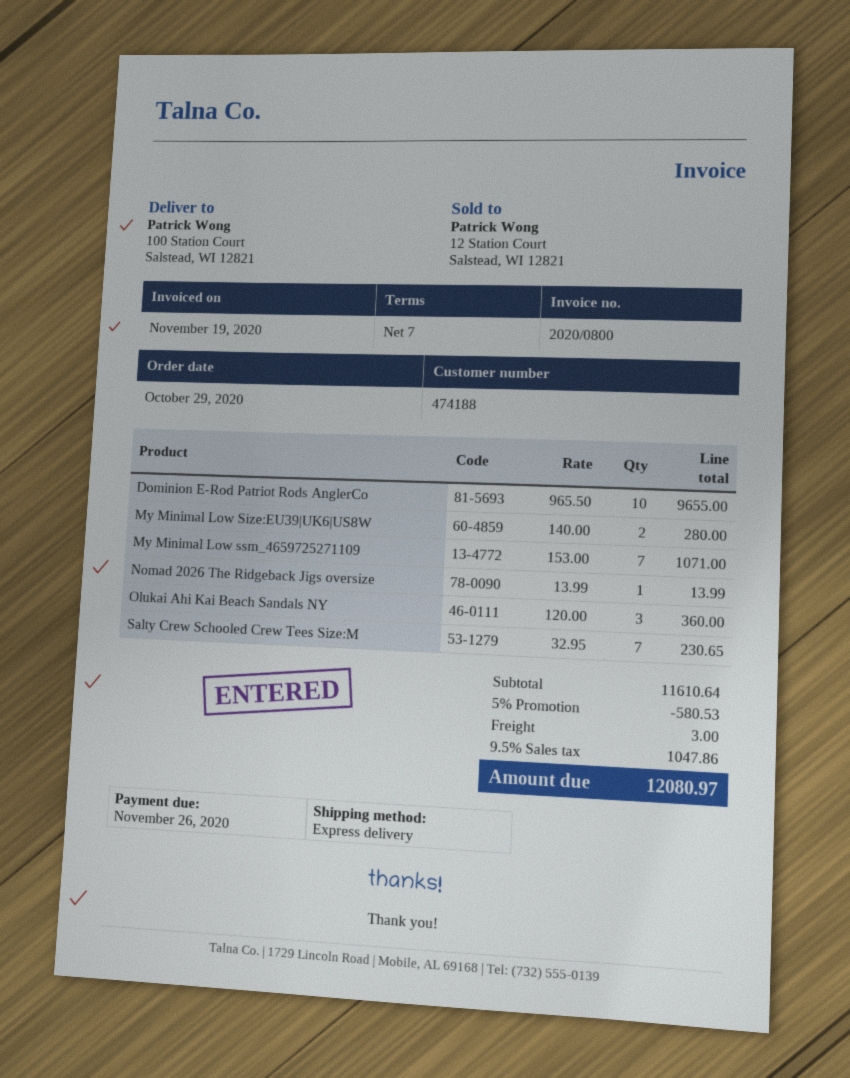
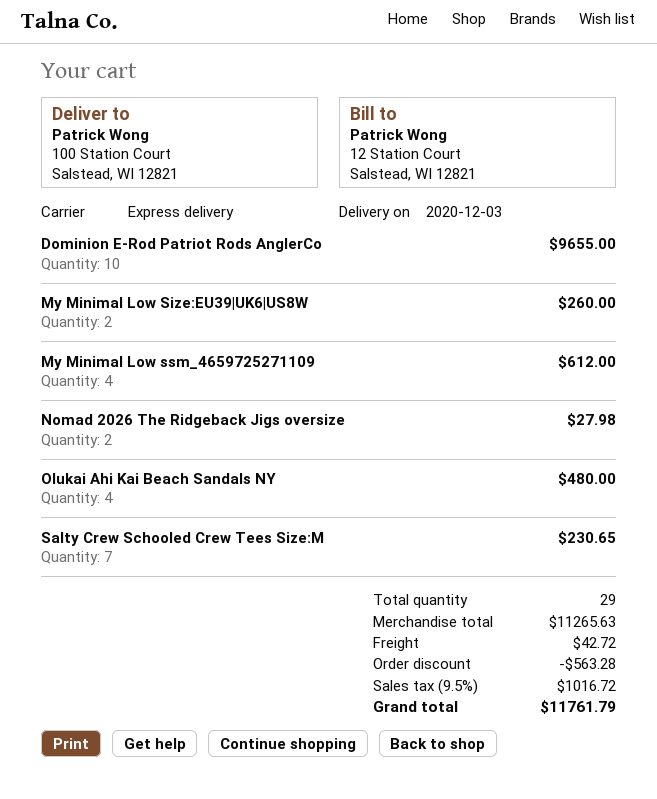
My Minimal Low Size:EU39|UK6|US8W: 2 for 280.00 -> 2 for 260.00
My Minimal Low ssm_4659725271109: 7 for 1071.00 -> 4 for 612.00
Nomad 2026 The Ridgeback Jigs oversize: 1 for 13.99 -> 2 for 27.98
Olukai Ahi Kai Beach Sandals NY: 3 for 360.00 -> 4 for 480.00
subtotal: 11610.64 -> 11265.63
discount: 580.53 -> 563.28
shipping: 3.00 -> 42.72
tax: 9.5% = 1047.86 -> 9.5% = 1016.72
total: 12080.97 -> 11761.79

